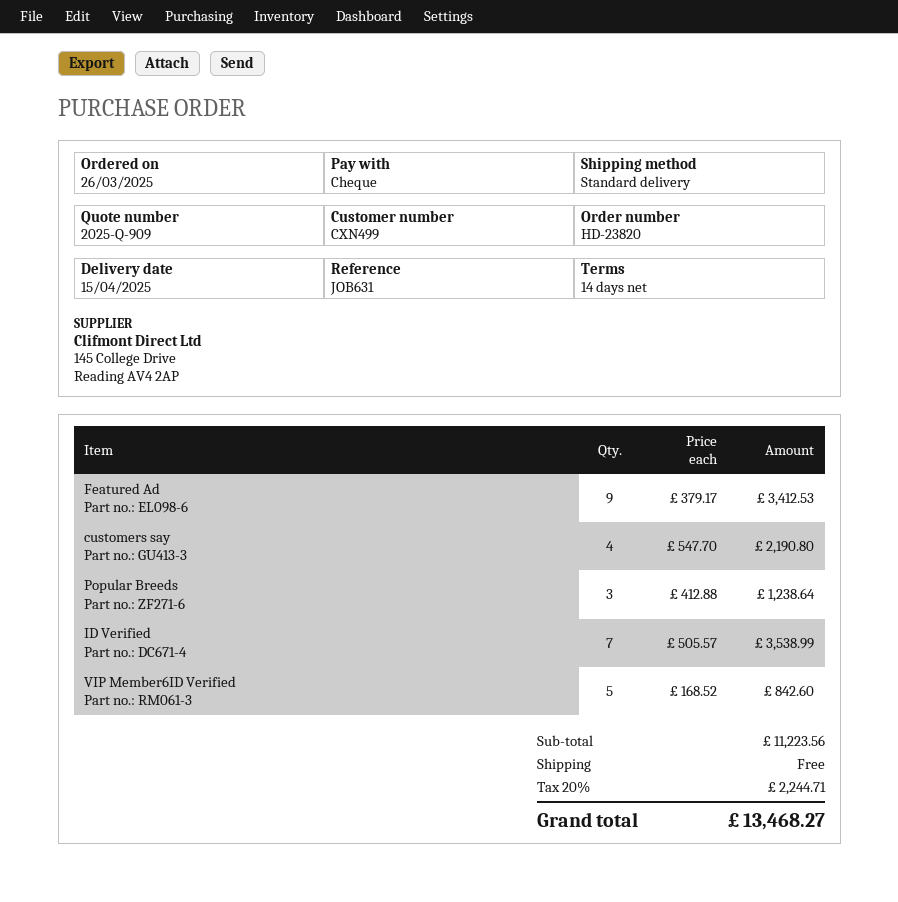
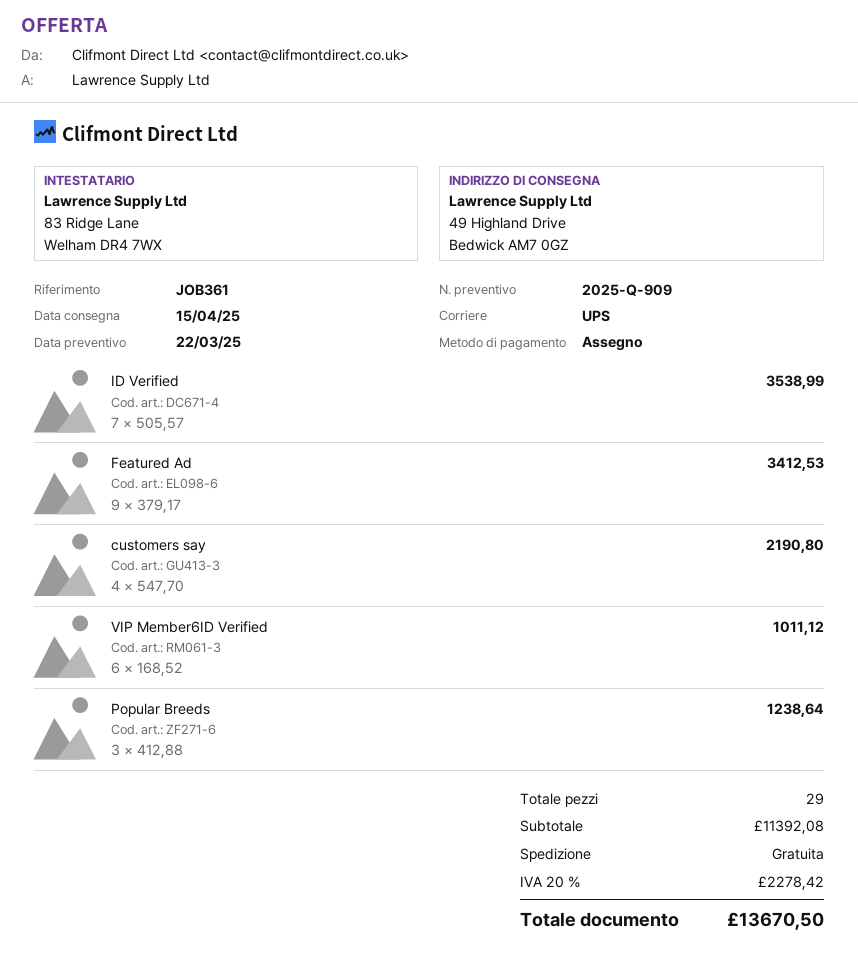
reference: JOB631 -> JOB361
shipping method: standard -> UPS
VIP Member6ID Verified: 5 x 168.52 = 842.60 -> 6 x 168.52 = 1011.12
subtotal: 11223.56 -> 11392.08
tax: 20% = 2244.71 -> 20% = 2278.42
total: 13468.27 -> 13670.50

